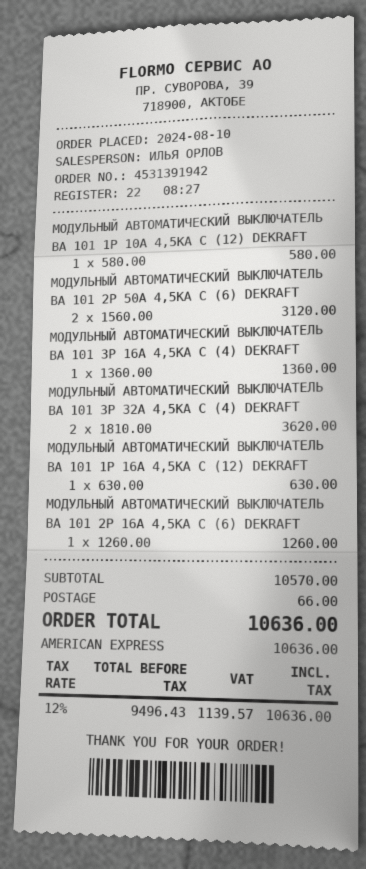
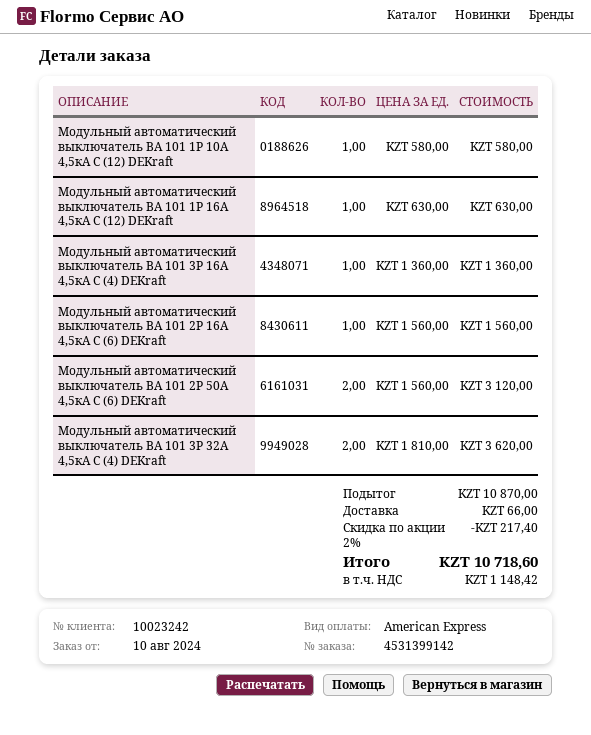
order number: 4531391942 -> 4531399142
МОДУЛЬНЫЙ АВТОМАТИЧЕСКИЙ ВЫКЛЮЧАТЕЛЬ ВА 101 2P 16А 4,5КА С (6) DEKRAFT: 1 x 1260.00 = 1260.00 -> 1 x 1560.00 = 1560.00
subtotal: 10570.00 -> 10870.00
discount: none -> 2% = 217.40
tax: 1139.57 -> 1148.42
total: 10636.00 -> 10718.60

